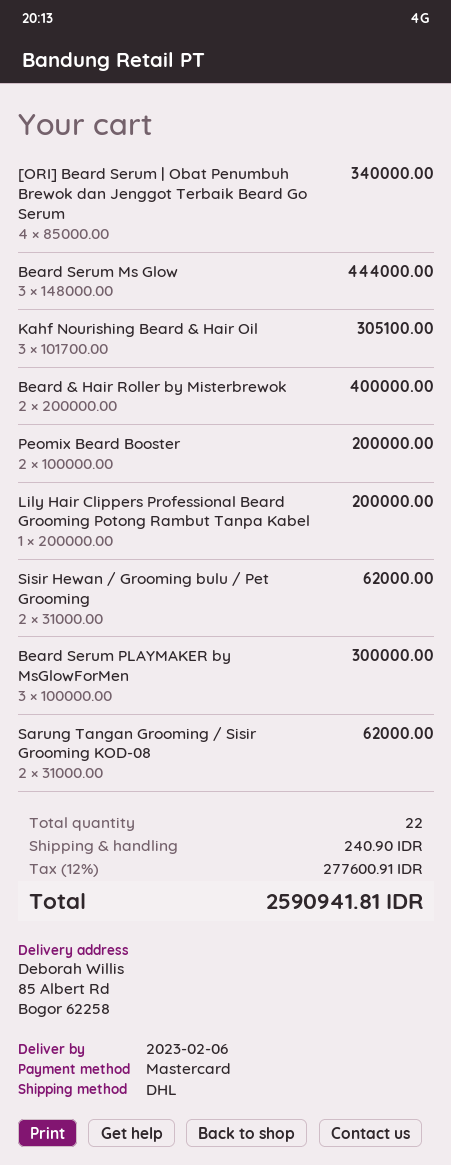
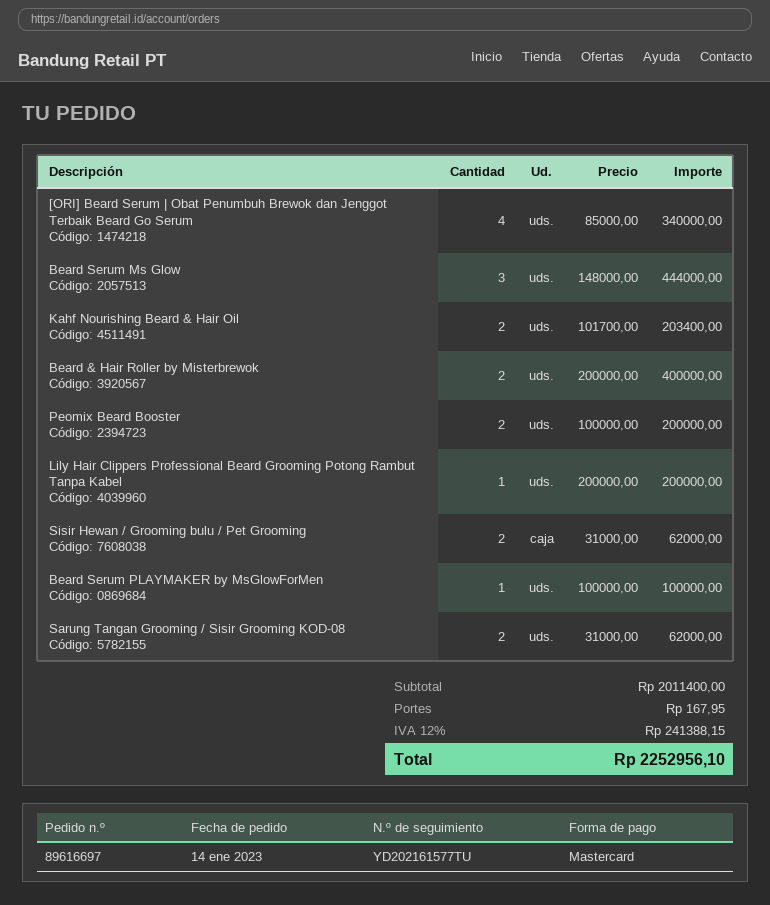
Kahf Nourishing Beard & Hair Oil: 3 x 101700.00 = 305100.00 -> 2 x 101700.00 = 203400.00
Beard Serum PLAYMAKER by MsGlowForMen: 3 x 100000.00 = 300000.00 -> 1 x 100000.00 = 100000.00
shipping: 240.90 -> 167.95
tax: 12% = 277600.91 -> 12% = 241388.15
total: 2590941.81 -> 2252956.10

